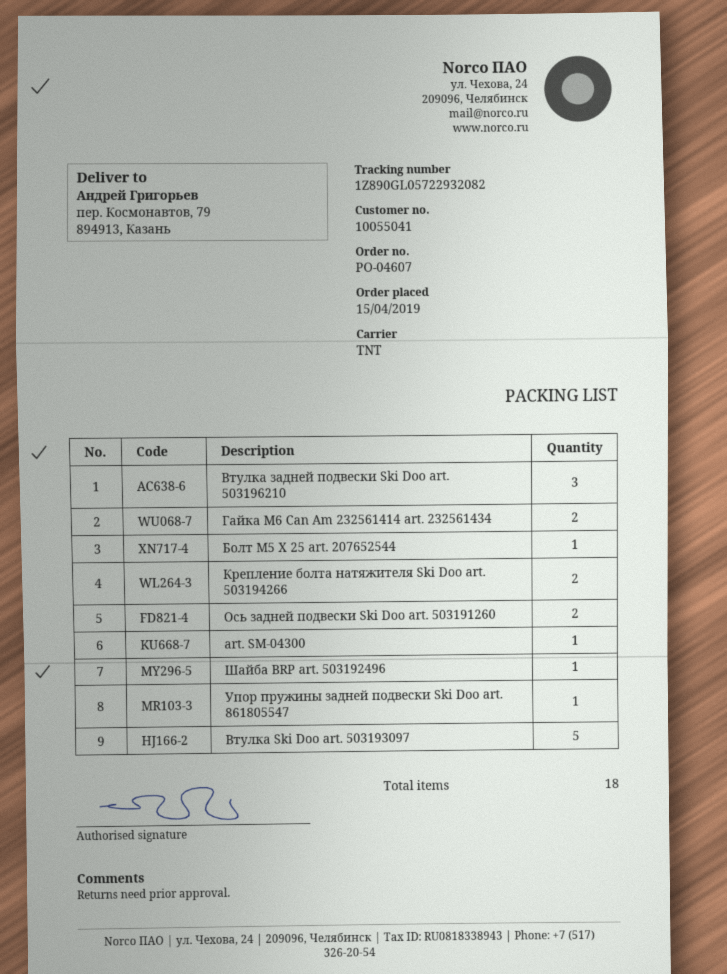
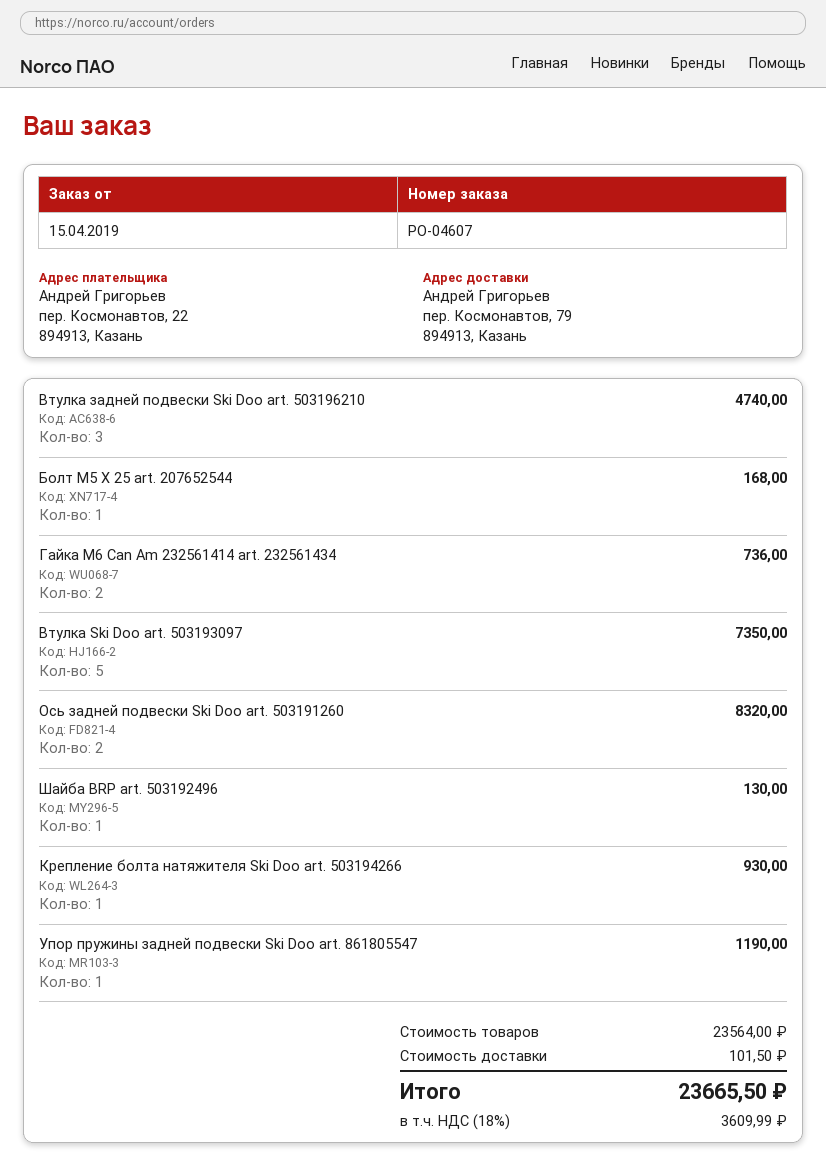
Крепление болта натяжителя Ski Doo art. 503194266: 2 -> 1
art. SM-04300: 1 -> none

